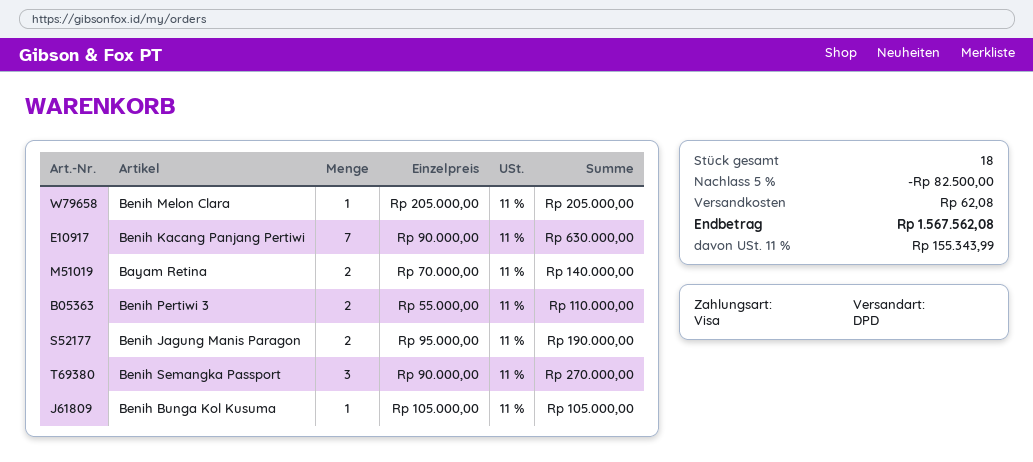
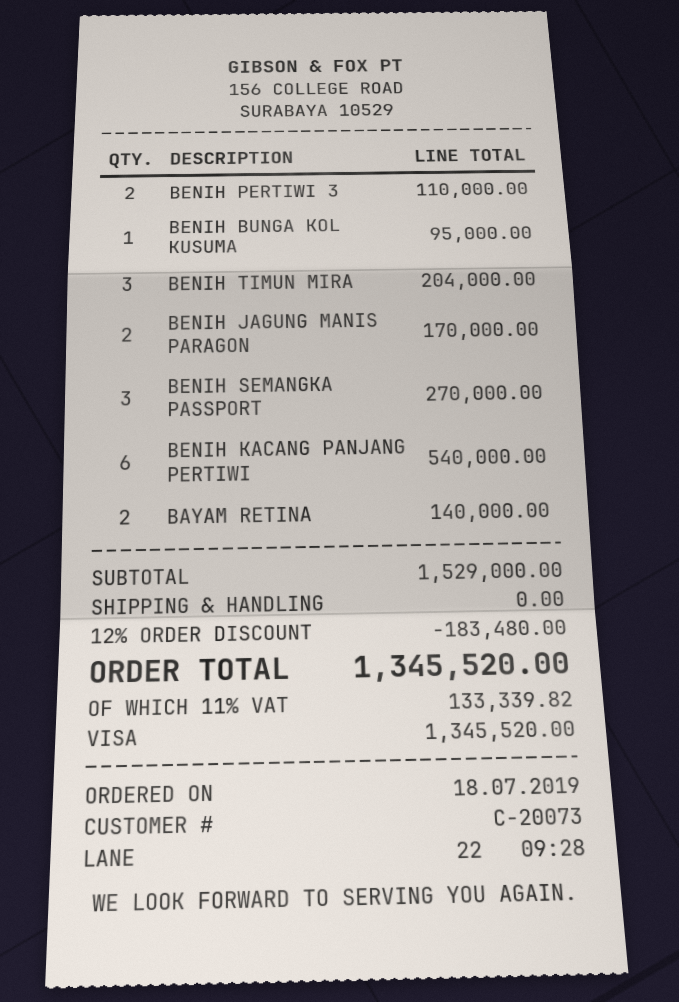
Benih Melon Clara: 1 for 205000.00 -> none
Benih Kacang Panjang Pertiwi: 7 for 630000.00 -> 6 for 540000.00
Benih Jagung Manis Paragon: 2 for 190000.00 -> 2 for 170000.00
Benih Bunga Kol Kusuma: 1 for 105000.00 -> 1 for 95000.00
BENIH TIMUN MIRA: none -> 3 for 204000.00
discount: 5% = 82500.00 -> 12% = 183480.00
shipping: 62.08 -> 0.00
tax: 11% = 155343.99 -> 11% = 133339.82
total: 1567562.08 -> 1345520.00

